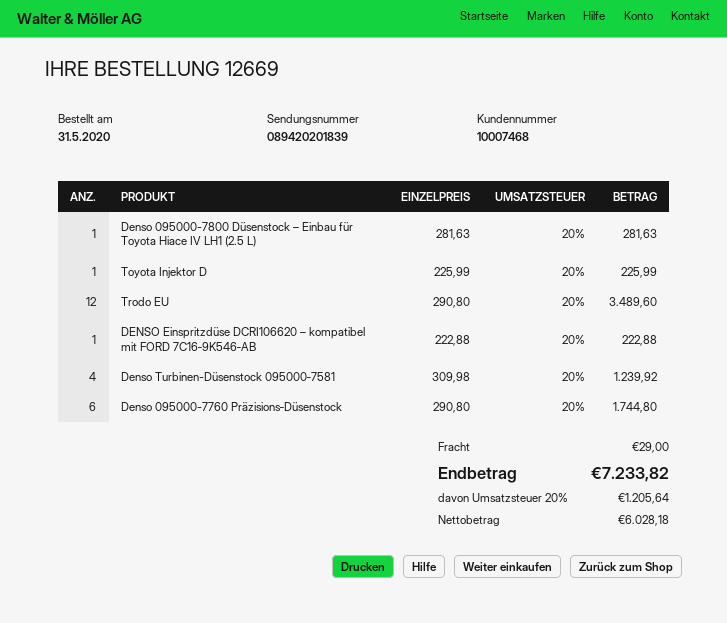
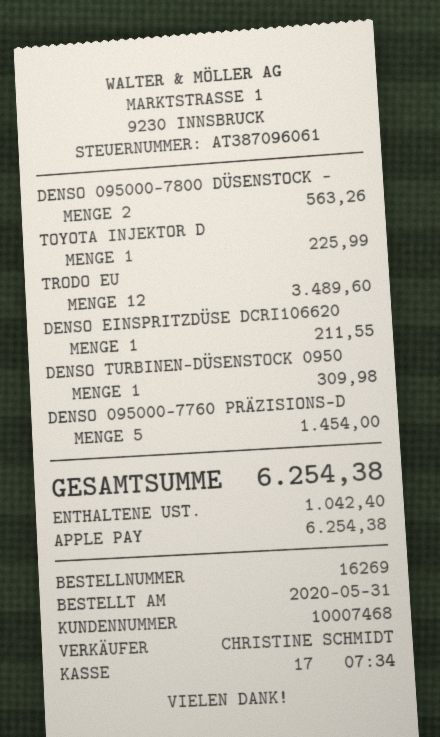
order number: 12669 -> 16269
Denso 095000-7800 Düsenstock – Einbau für Toyota Hiace IV LH1 (2.5 L): 1 for 281.63 -> 2 for 563.26
DENSO Einspritzdüse DCRI106620 – kompatibel mit FORD 7C16‑9K546‑AB: 1 for 222.88 -> 1 for 211.55
Denso Turbinen-Düsenstock 095000‑7581: 4 for 1239.92 -> 1 for 309.98
Denso 095000-7760 Präzisions‑Düsenstock: 6 for 1744.80 -> 5 for 1454.00
shipping: 29.00 -> none
tax: 1205.64 -> 1042.40
total: 7233.82 -> 6254.38

